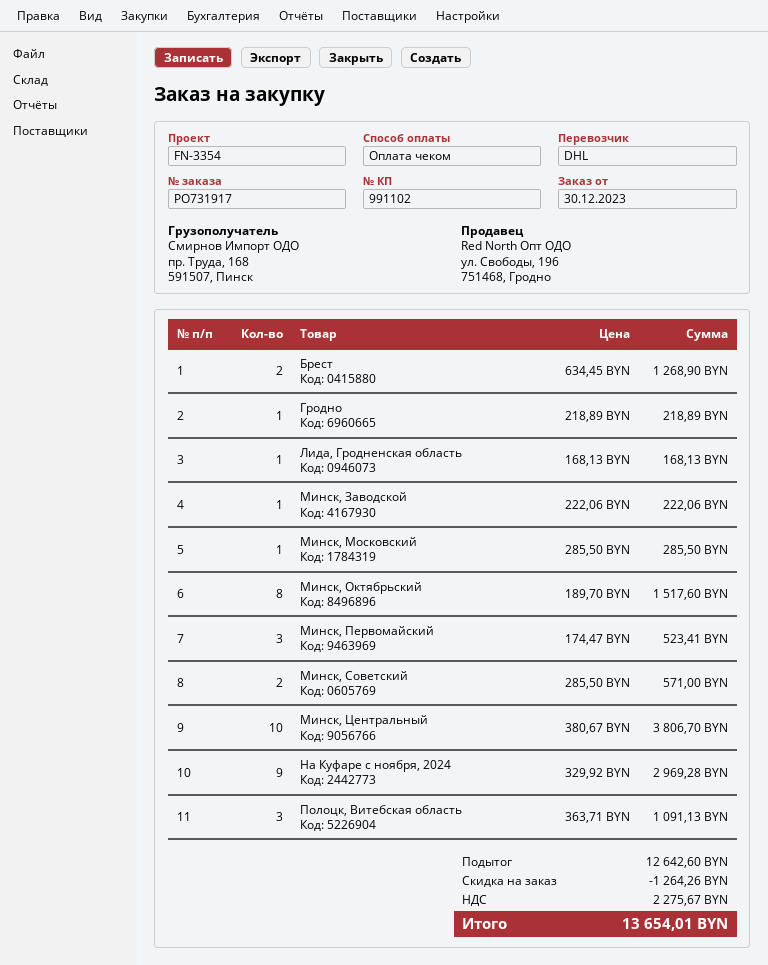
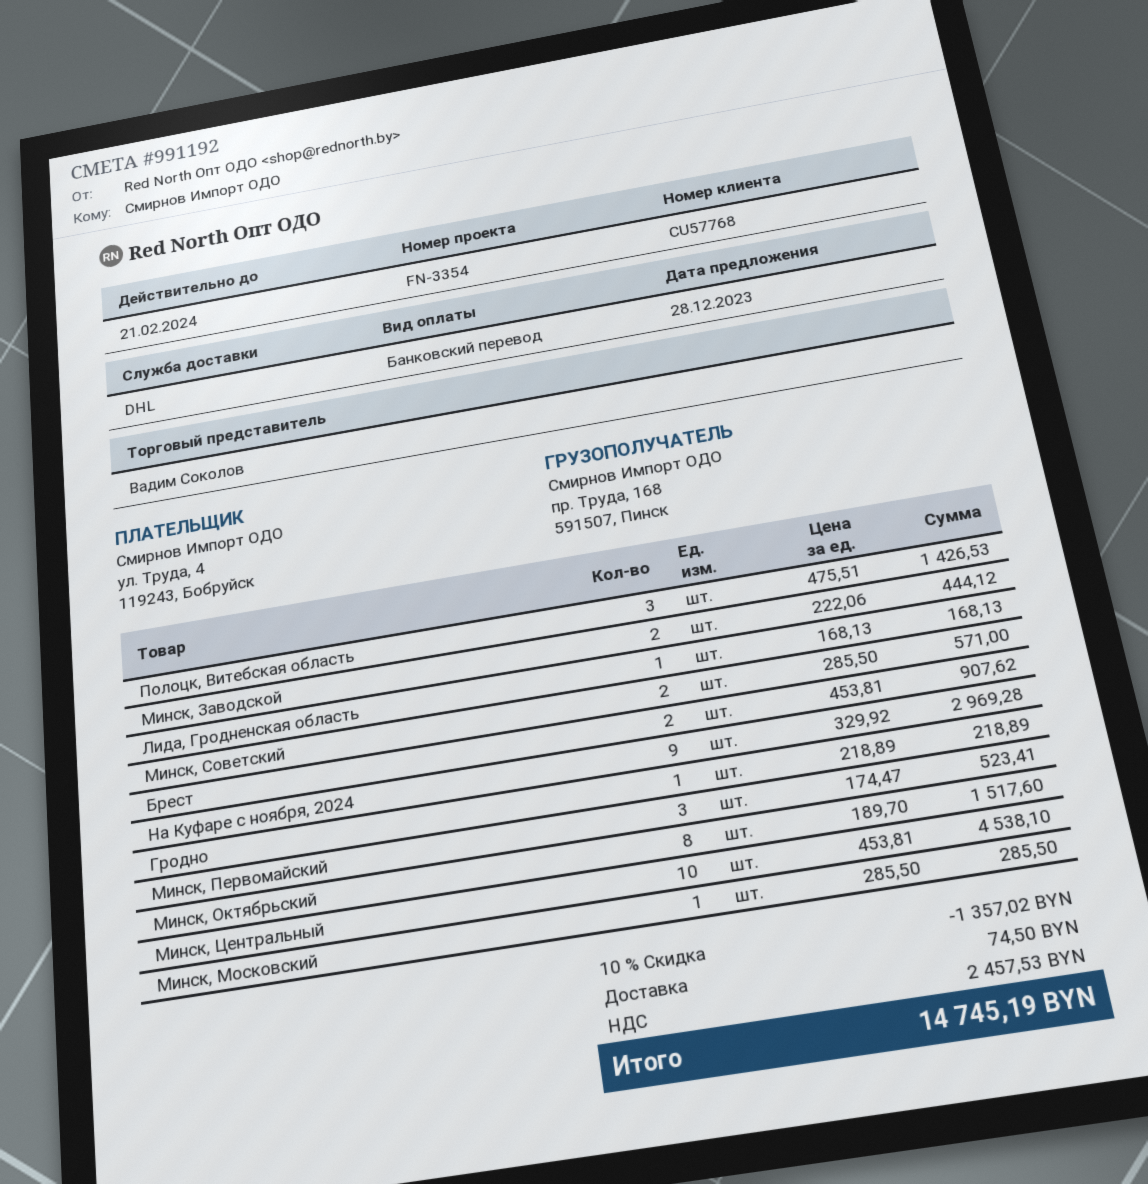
quote number: 991102 -> 991192
payment method: cheque -> bank transfer
Брест: 2 x 634.45 = 1268.90 -> 2 x 453.81 = 907.62
Минск, Заводской: 1 x 222.06 = 222.06 -> 2 x 222.06 = 444.12
Минск, Центральный: 10 x 380.67 = 3806.70 -> 10 x 453.81 = 4538.10
Полоцк, Витебская область: 3 x 363.71 = 1091.13 -> 3 x 475.51 = 1426.53
discount: 1264.26 -> 1357.02
shipping: none -> 74.50
tax: 2275.67 -> 2457.53
total: 13654.01 -> 14745.19

